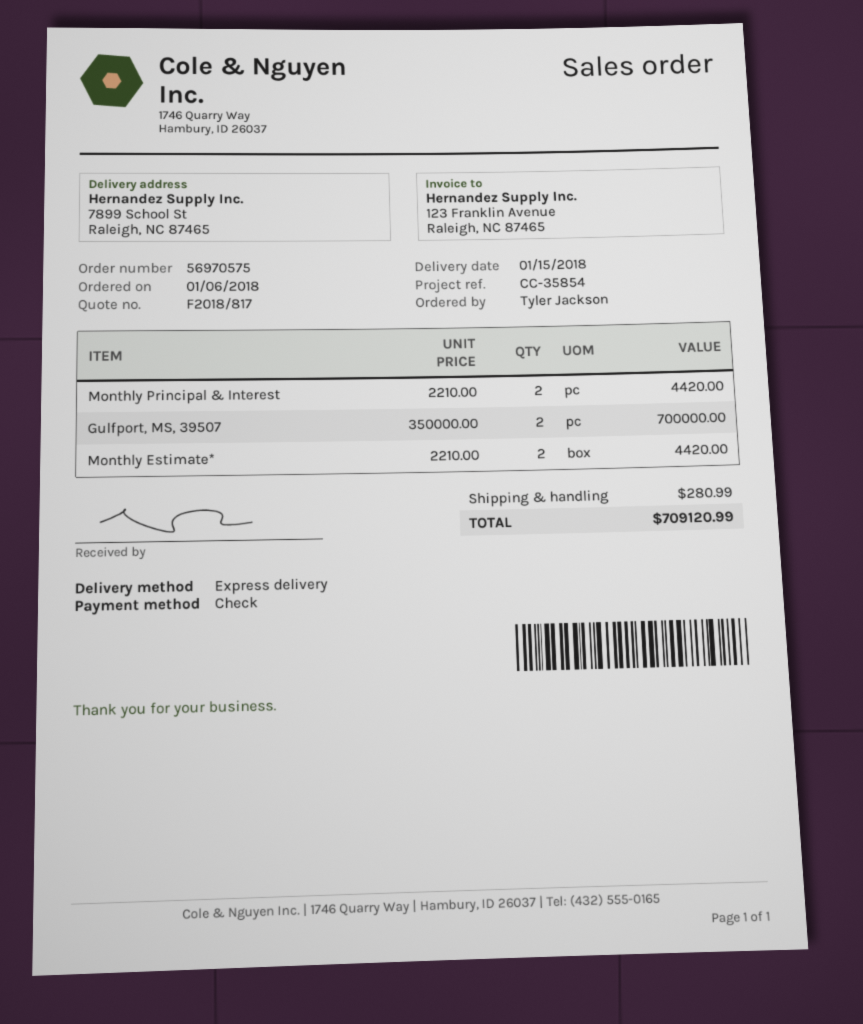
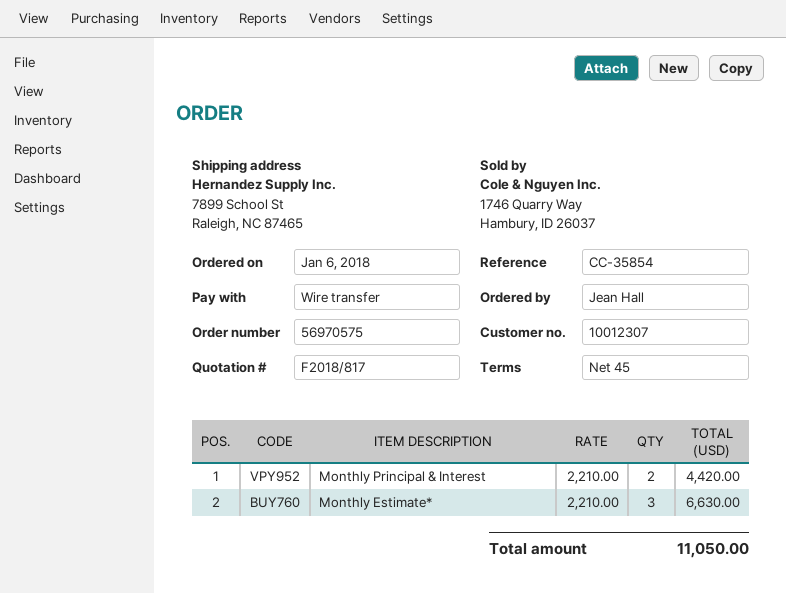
ordered by: Tyler Jackson -> Jean Hall
payment method: cheque -> bank transfer
Gulfport, MS, 39507: 2 x 350000.00 = 700000.00 -> none
Monthly Estimate*: 2 x 2210.00 = 4420.00 -> 3 x 2210.00 = 6630.00
shipping: 280.99 -> none
total: 709120.99 -> 11050.00

